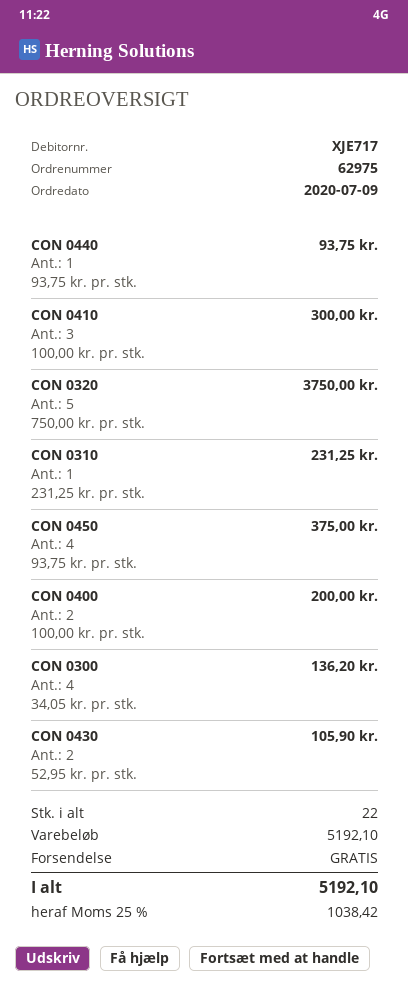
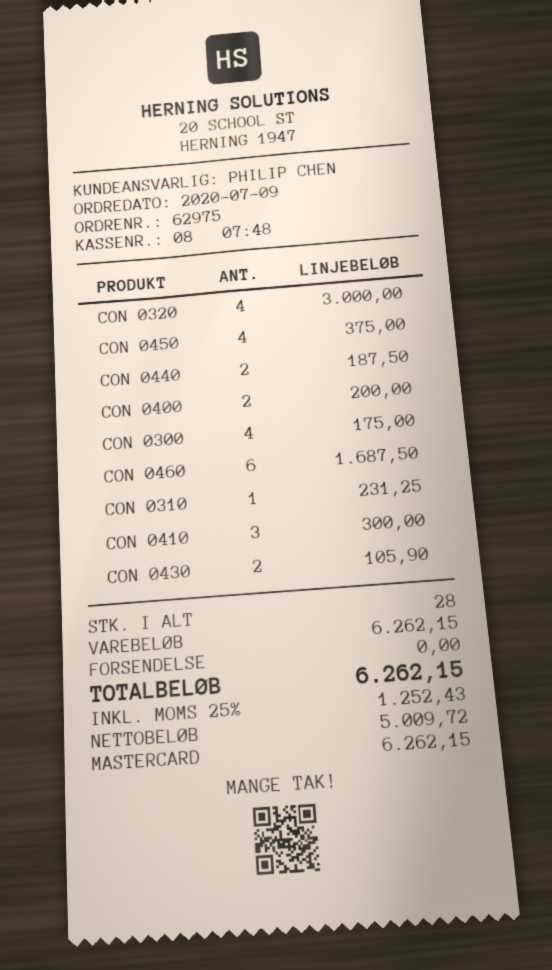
CON 0440: 1 for 93.75 -> 2 for 187.50
CON 0320: 5 for 3750.00 -> 4 for 3000.00
CON 0300: 4 for 136.20 -> 4 for 175.00
CON 0460: none -> 6 for 1687.50
total quantity: 22 -> 28
subtotal: 5192.10 -> 6262.15
tax: 25% = 1038.42 -> 25% = 1252.43
total: 5192.10 -> 6262.15

